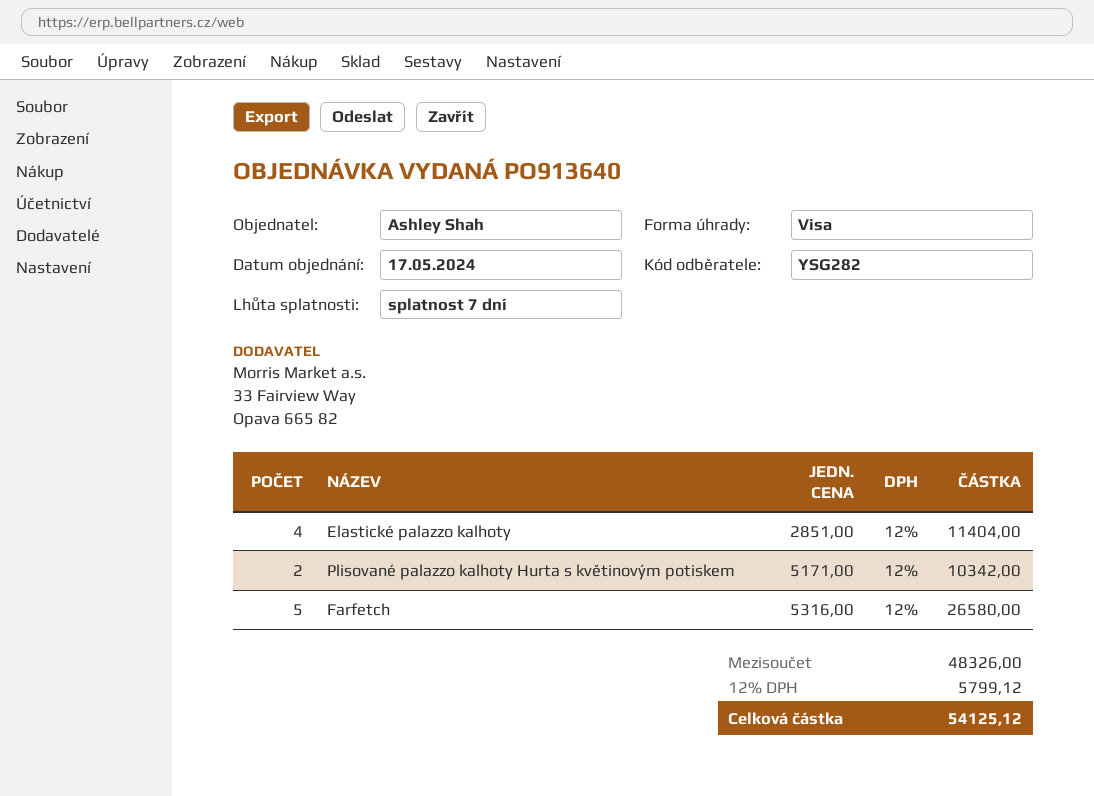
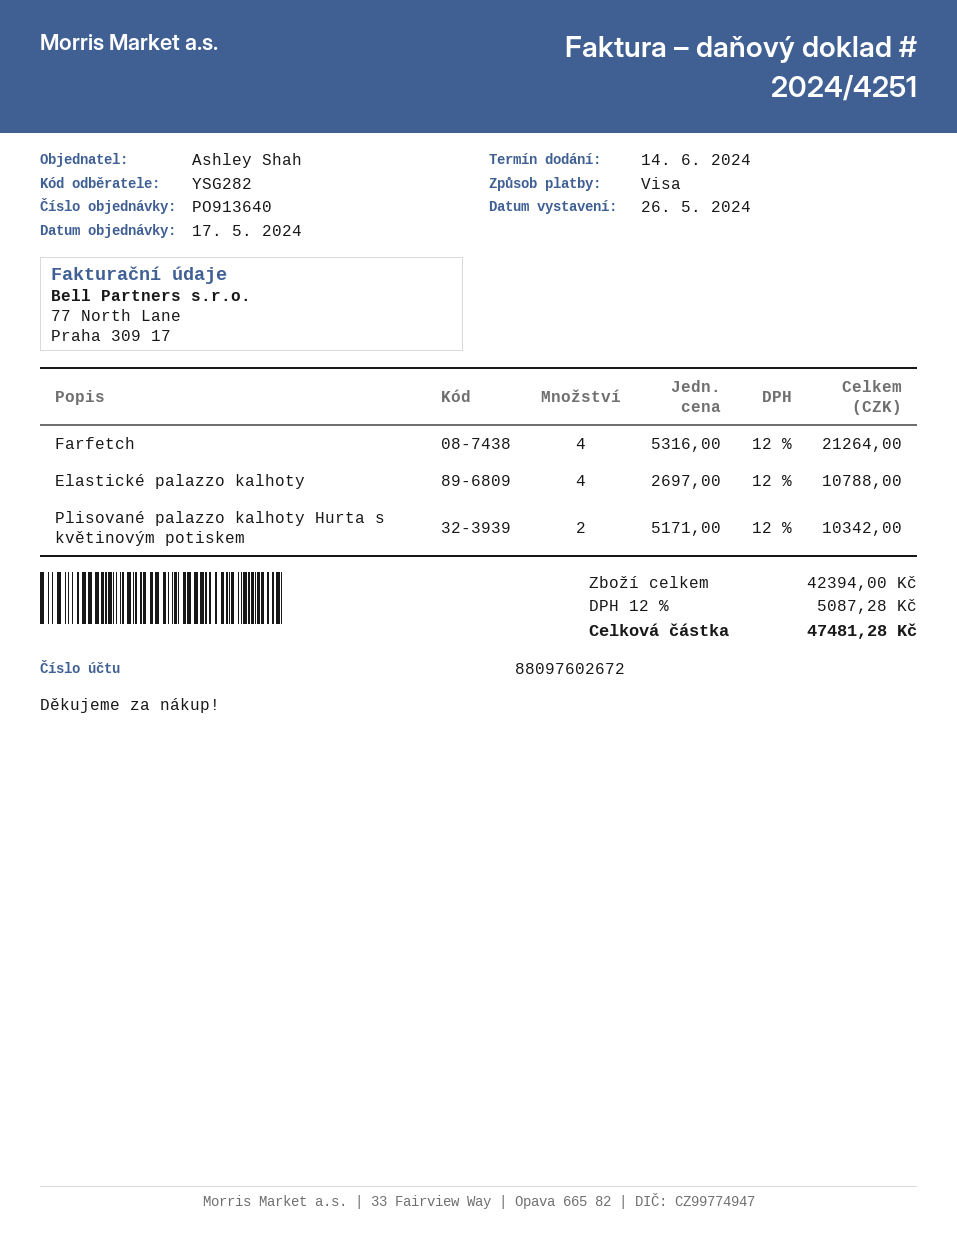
Elastické palazzo kalhoty: 4 x 2851.00 = 11404.00 -> 4 x 2697.00 = 10788.00
Farfetch: 5 x 5316.00 = 26580.00 -> 4 x 5316.00 = 21264.00
subtotal: 48326.00 -> 42394.00
tax: 12% = 5799.12 -> 12% = 5087.28
total: 54125.12 -> 47481.28

